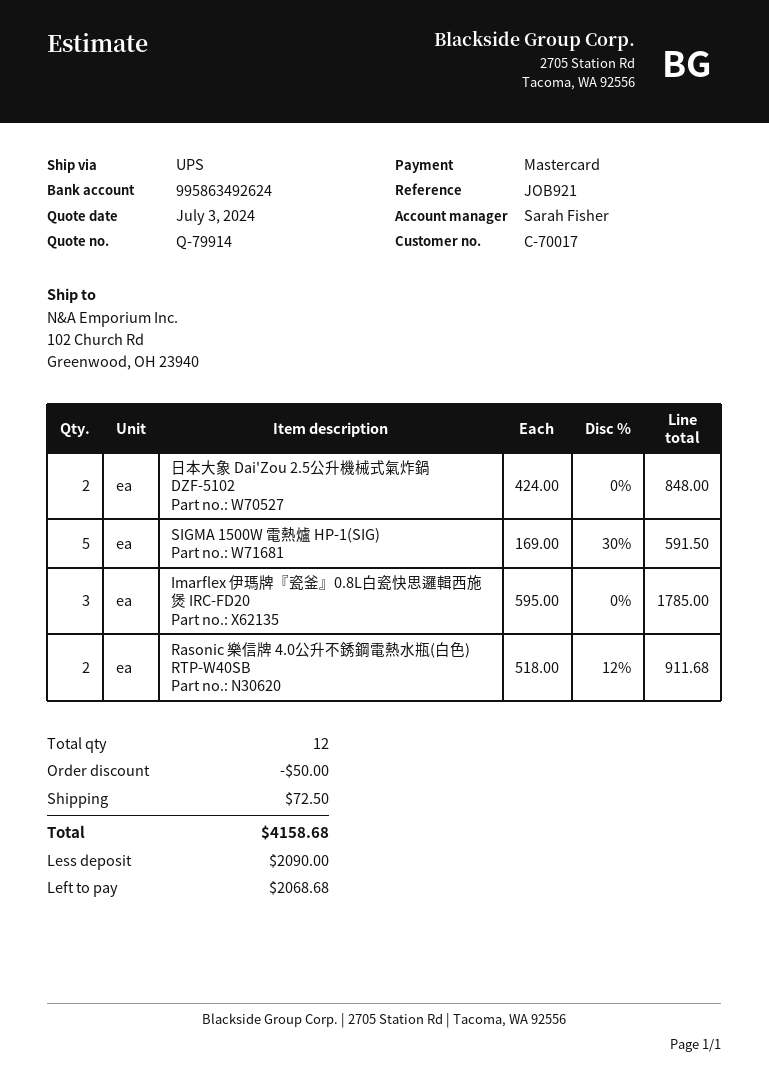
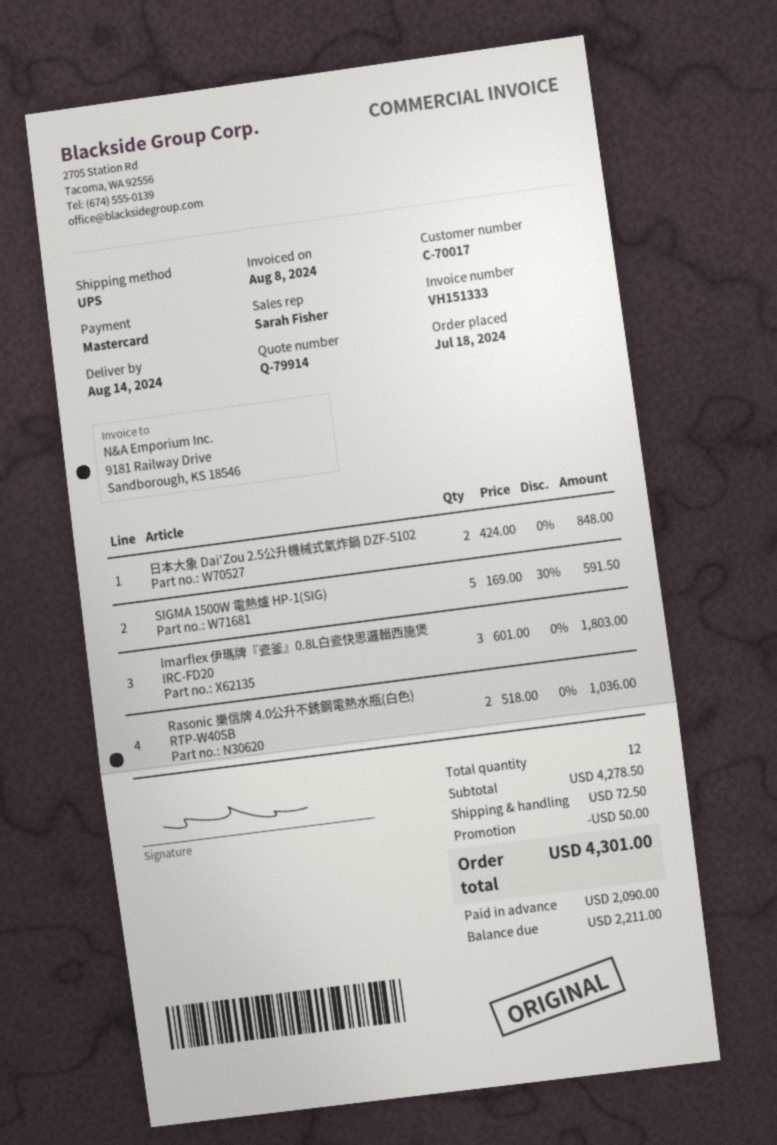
Imarflex 伊瑪牌『瓷釜』0.8L白瓷快思邏輯西施煲 IRC-FD20: 3 x 595.00 = 1785.00 -> 3 x 601.00 = 1803.00
Rasonic 樂信牌 4.0公升不銹鋼電熱水瓶(白色) RTP-W40SB: 2 x 518.00 - 12% = 911.68 -> 2 x 518.00 = 1036.00
total: 4158.68 -> 4301.00
balance: 2068.68 -> 2211.00

